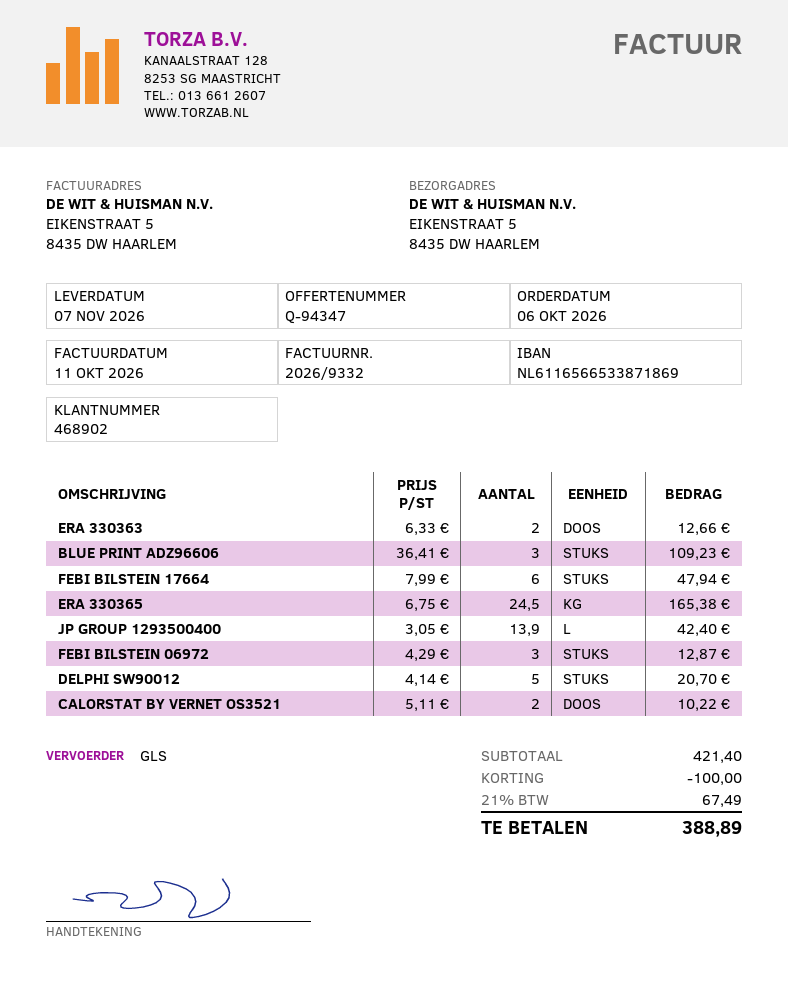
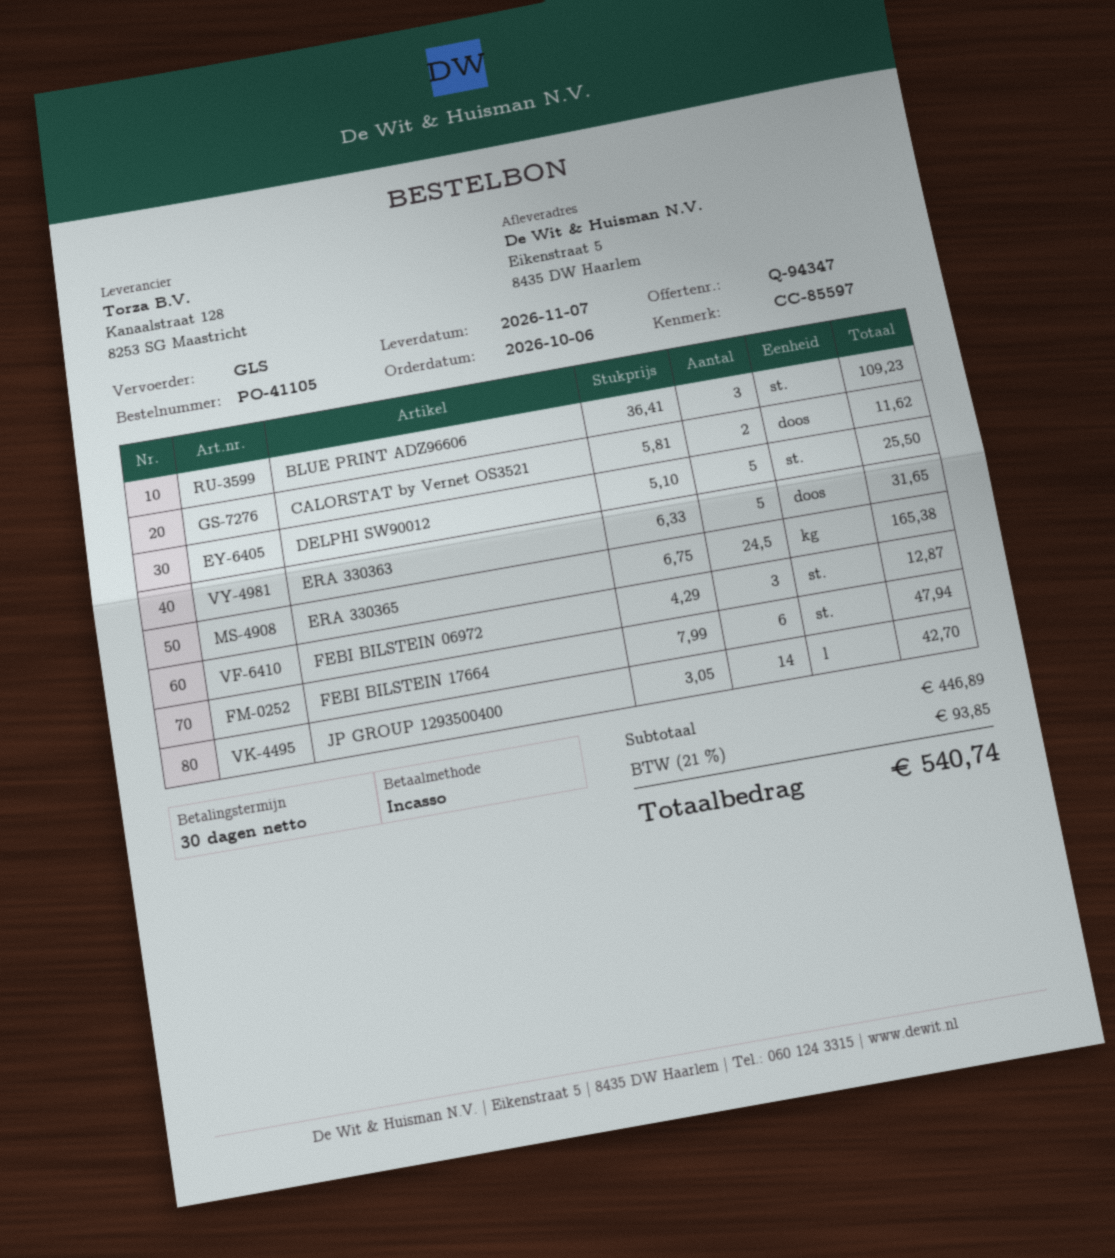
ERA 330363: 2 x 6.33 = 12.66 -> 5 x 6.33 = 31.65
JP GROUP 1293500400: 13.9 x 3.05 = 42.40 -> 14 x 3.05 = 42.70
DELPHI SW90012: 5 x 4.14 = 20.70 -> 5 x 5.10 = 25.50
CALORSTAT BY VERNET OS3521: 2 x 5.11 = 10.22 -> 2 x 5.81 = 11.62
subtotal: 421.40 -> 446.89
discount: 100.00 -> none
tax: 21% = 67.49 -> 21% = 93.85
total: 388.89 -> 540.74

